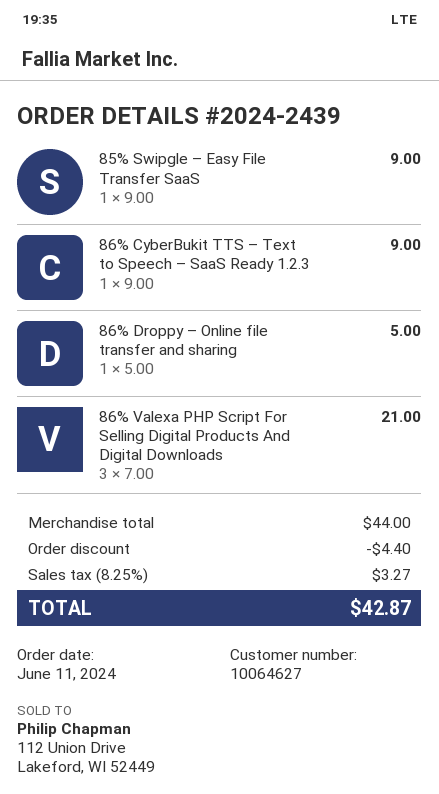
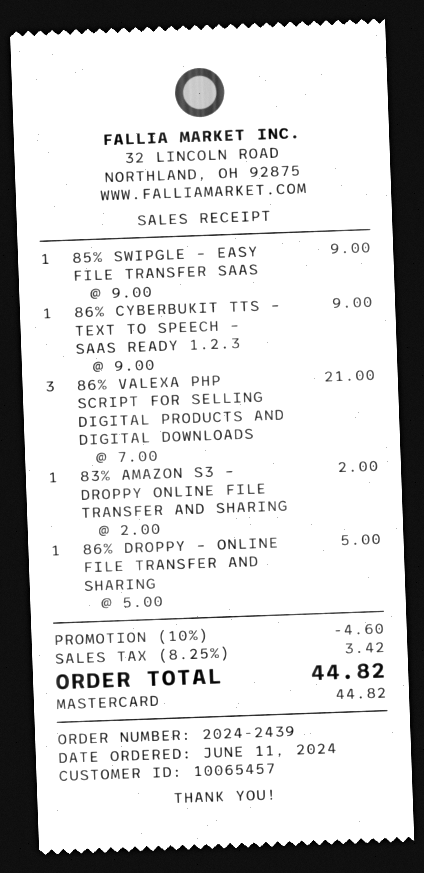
customer number: 10064627 -> 10065457
83% AMAZON S3 – DROPPY ONLINE FILE TRANSFER AND SHARING: none -> 1 x 2.00 = 2.00
discount: 4.40 -> 4.60
tax: 8.25% = 3.27 -> 8.25% = 3.42
total: 42.87 -> 44.82

